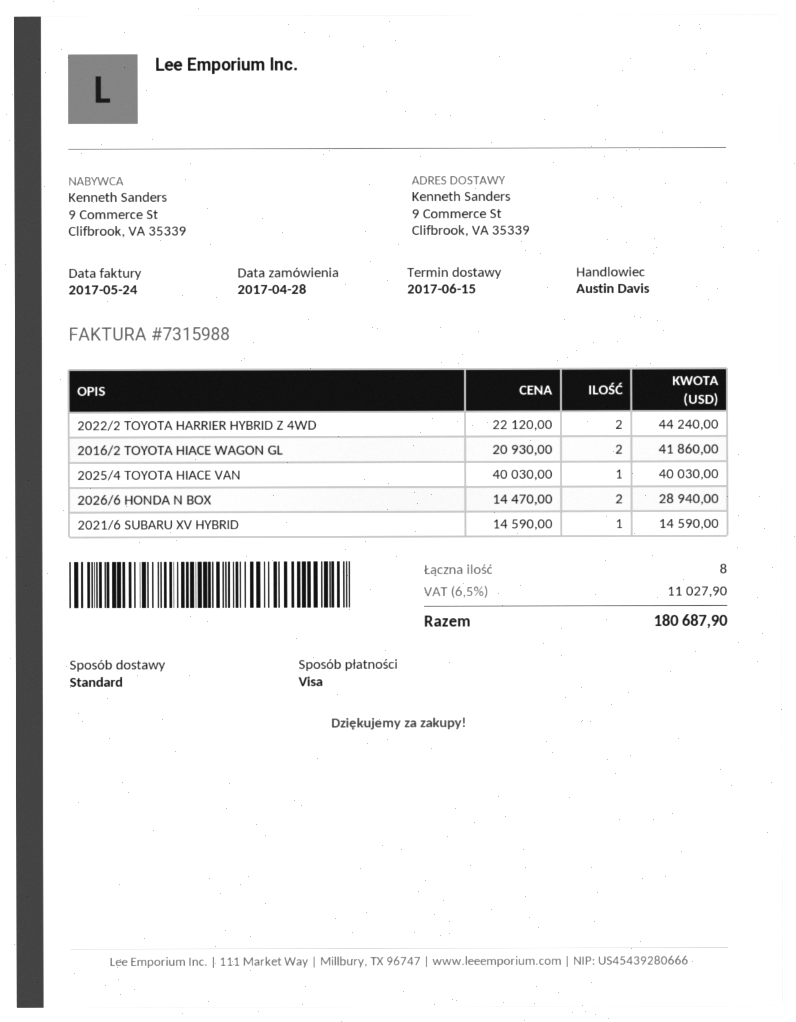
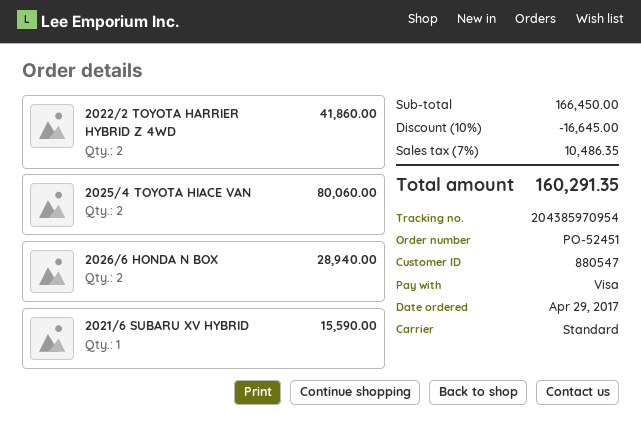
order date: 2017-04-28 -> 2017-04-29
2022/2 TOYOTA HARRIER HYBRID Z 4WD: 2 for 44240.00 -> 2 for 41860.00
2016/2 TOYOTA HIACE WAGON GL: 2 for 41860.00 -> none
2025/4 TOYOTA HIACE VAN: 1 for 40030.00 -> 2 for 80060.00
2021/6 SUBARU XV HYBRID: 1 for 14590.00 -> 1 for 15590.00
discount: none -> 10% = 16645.00
tax: 6.5% = 11027.90 -> 7% = 10486.35
total: 180687.90 -> 160291.35

